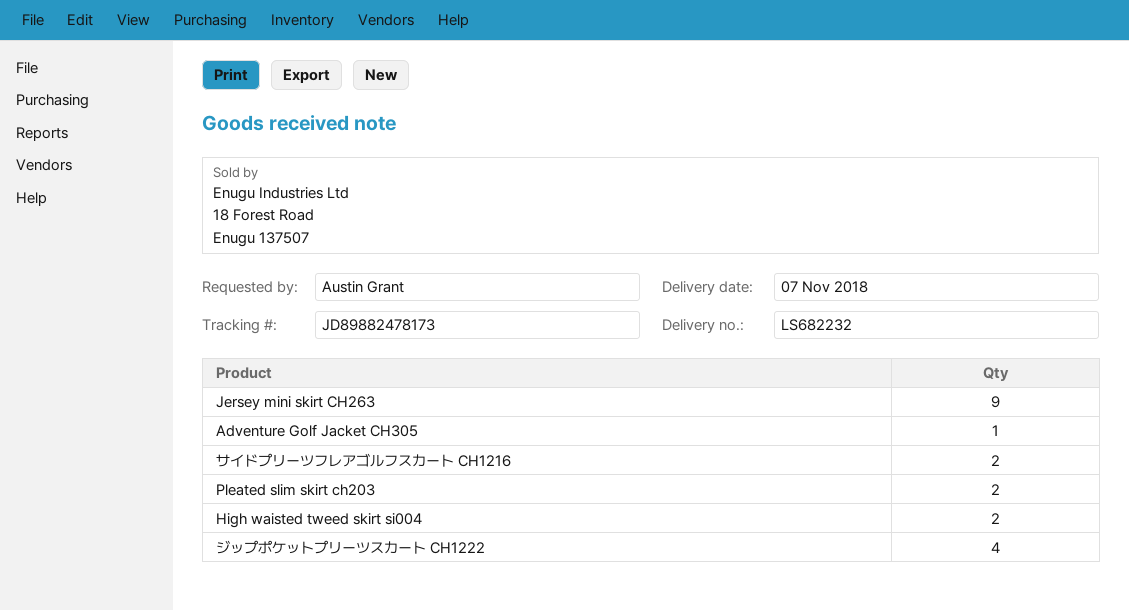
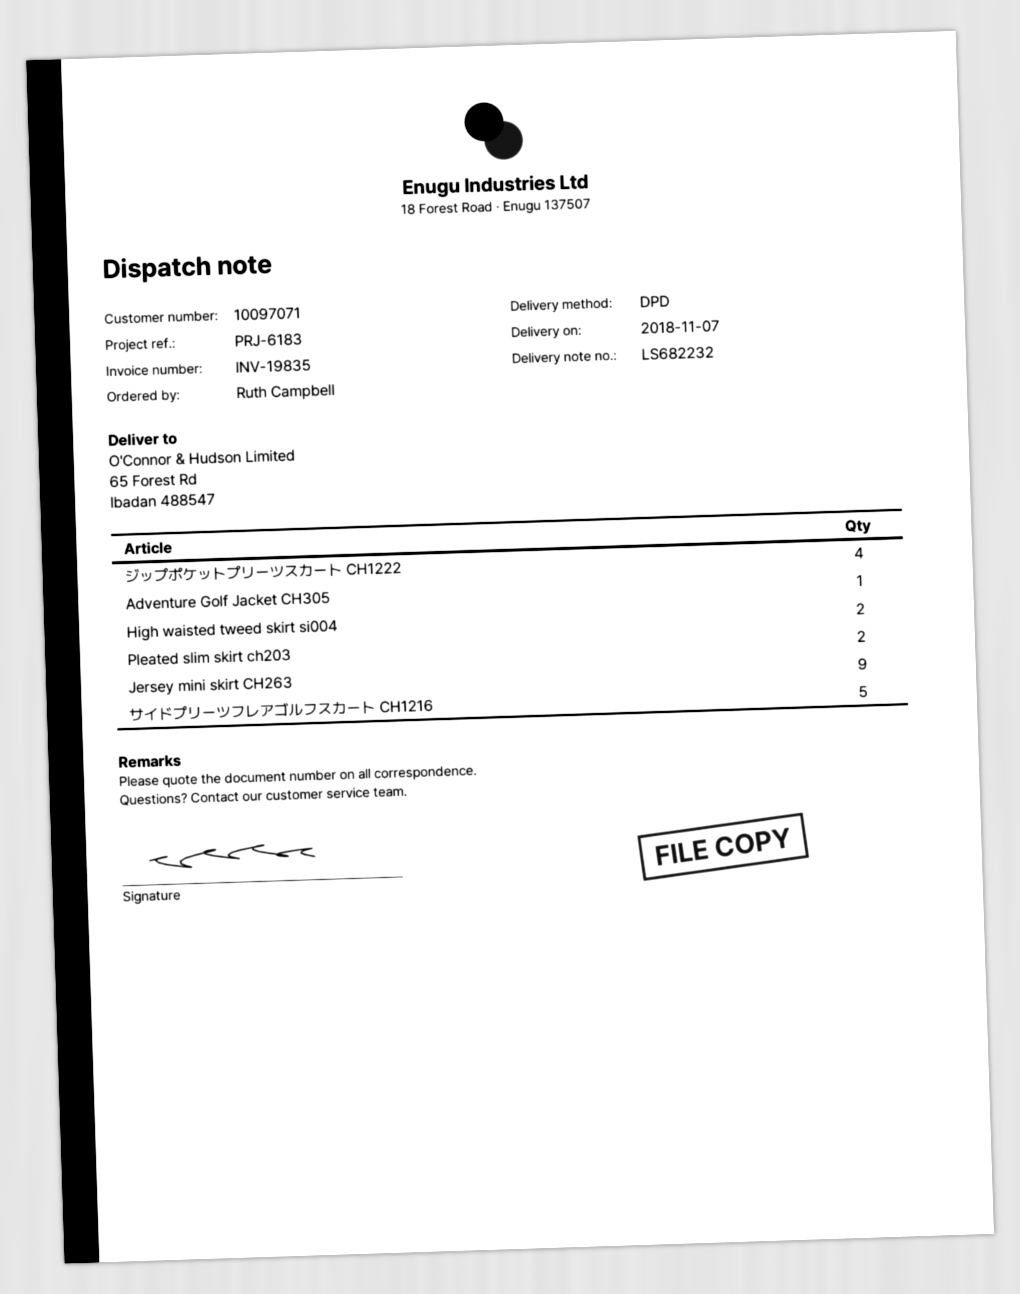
ordered by: Austin Grant -> Ruth Campbell
サイドプリーツフレアゴルフスカート CH1216: 2 -> 5

